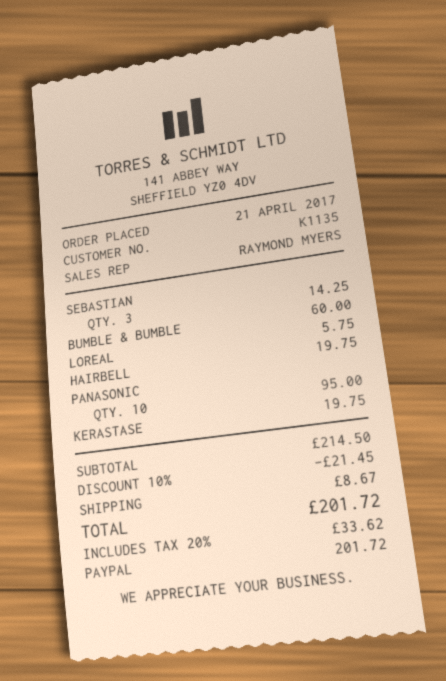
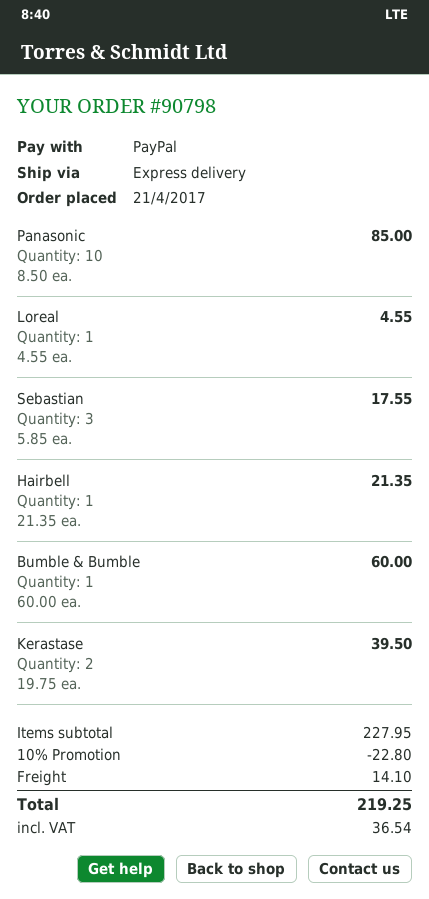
SEBASTIAN: 3 for 14.25 -> 3 for 17.55
LOREAL: 1 for 5.75 -> 1 for 4.55
HAIRBELL: 1 for 19.75 -> 1 for 21.35
PANASONIC: 10 for 95.00 -> 10 for 85.00
KERASTASE: 1 for 19.75 -> 2 for 39.50
subtotal: 214.50 -> 227.95
discount: 10% = 21.45 -> 10% = 22.80
shipping: 8.67 -> 14.10
tax: 33.62 -> 36.54
total: 201.72 -> 219.25

